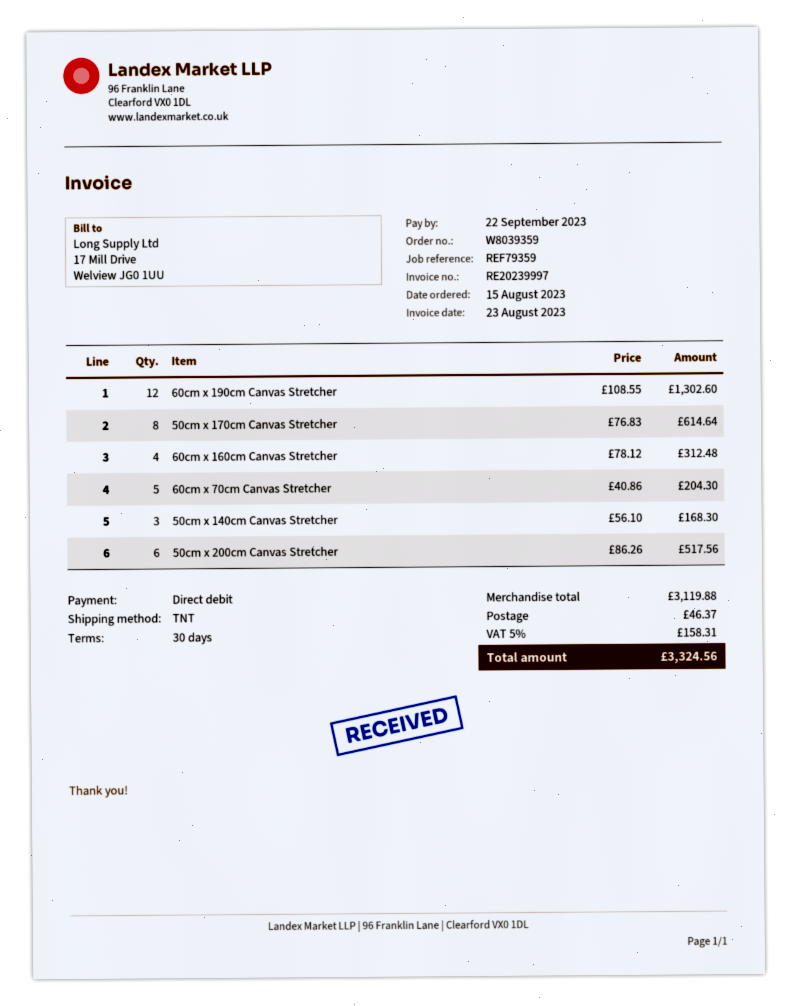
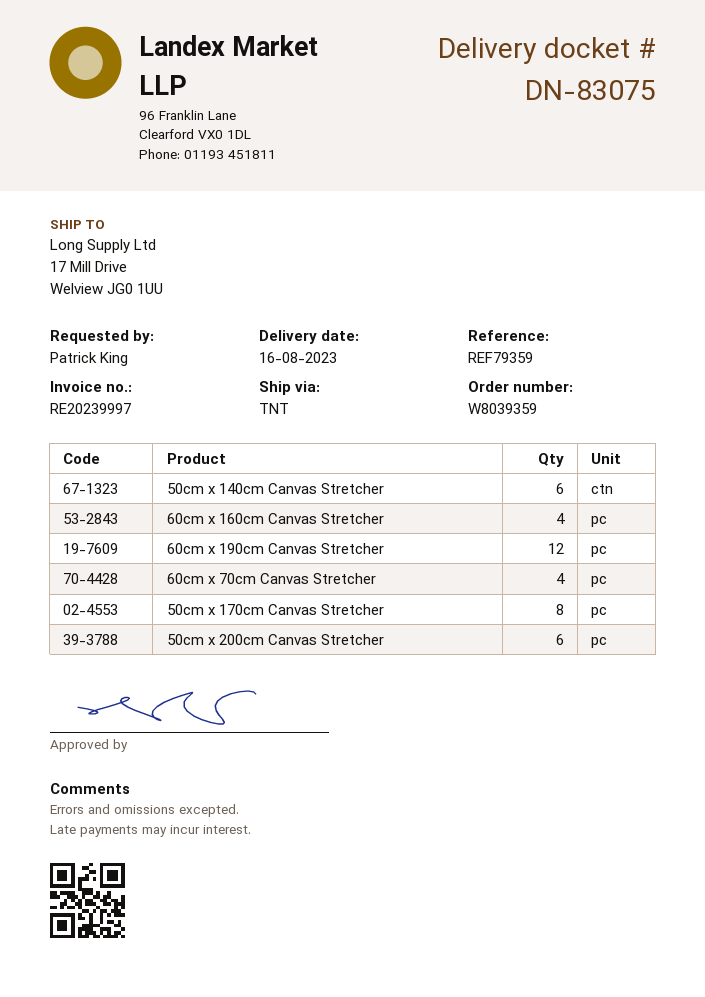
60cm x 70cm Canvas Stretcher: 5 -> 4
50cm x 140cm Canvas Stretcher: 3 -> 6

